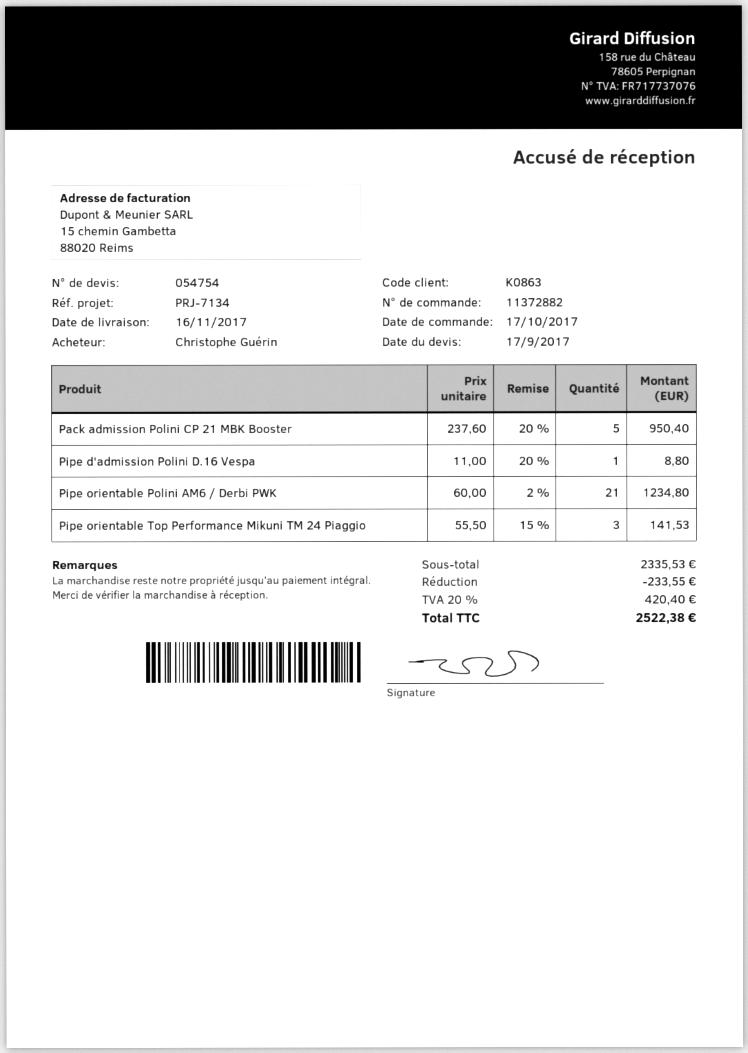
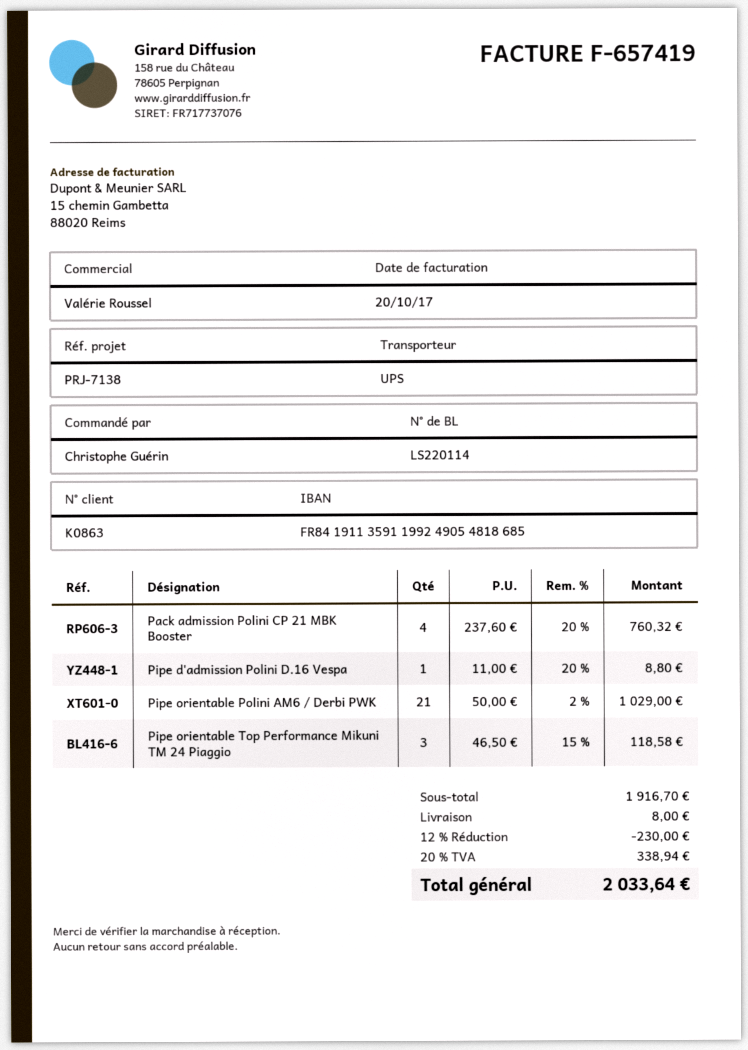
reference: PRJ-7134 -> PRJ-7138
Pack admission Polini CP 21 MBK Booster: 5 x 237.60 - 20% = 950.40 -> 4 x 237.60 - 20% = 760.32
Pipe orientable Polini AM6 / Derbi PWK: 21 x 60.00 - 2% = 1234.80 -> 21 x 50.00 - 2% = 1029.00
Pipe orientable Top Performance Mikuni TM 24 Piaggio: 3 x 55.50 - 15% = 141.53 -> 3 x 46.50 - 15% = 118.58
subtotal: 2335.53 -> 1916.70
discount: 233.55 -> 230.00
shipping: none -> 8.00
tax: 20% = 420.40 -> 20% = 338.94
total: 2522.38 -> 2033.64

